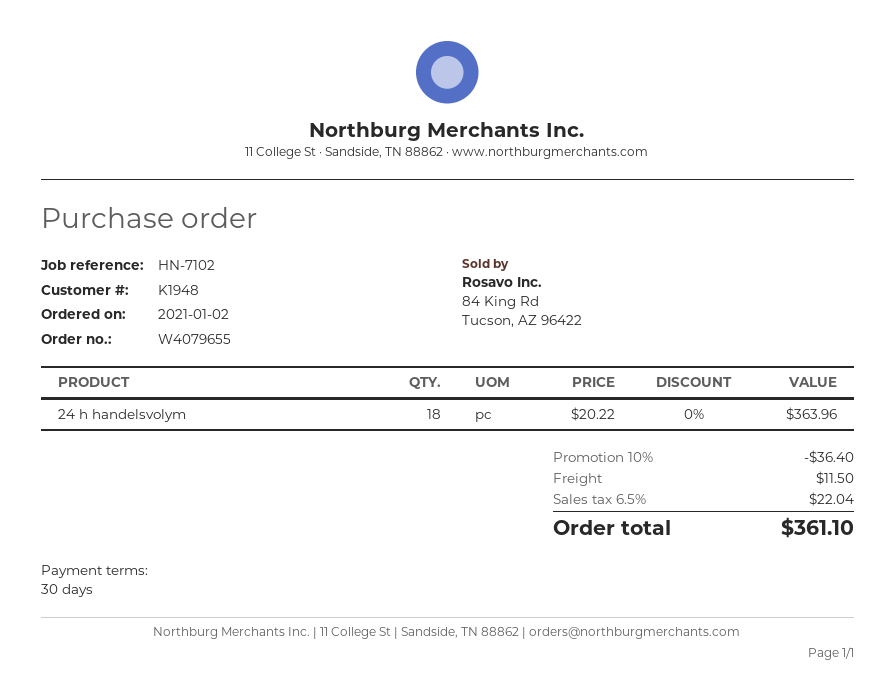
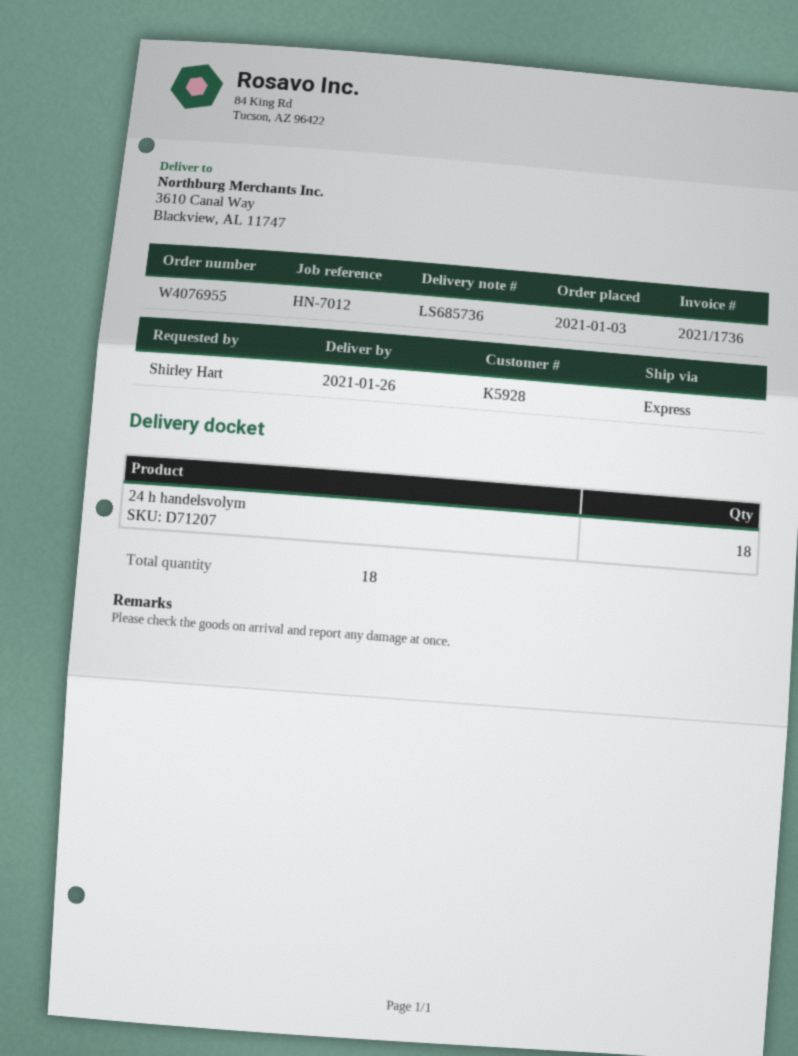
order number: W4079655 -> W4076955
order date: 2021-01-02 -> 2021-01-03
customer number: K1948 -> K5928
reference: HN-7102 -> HN-7012

